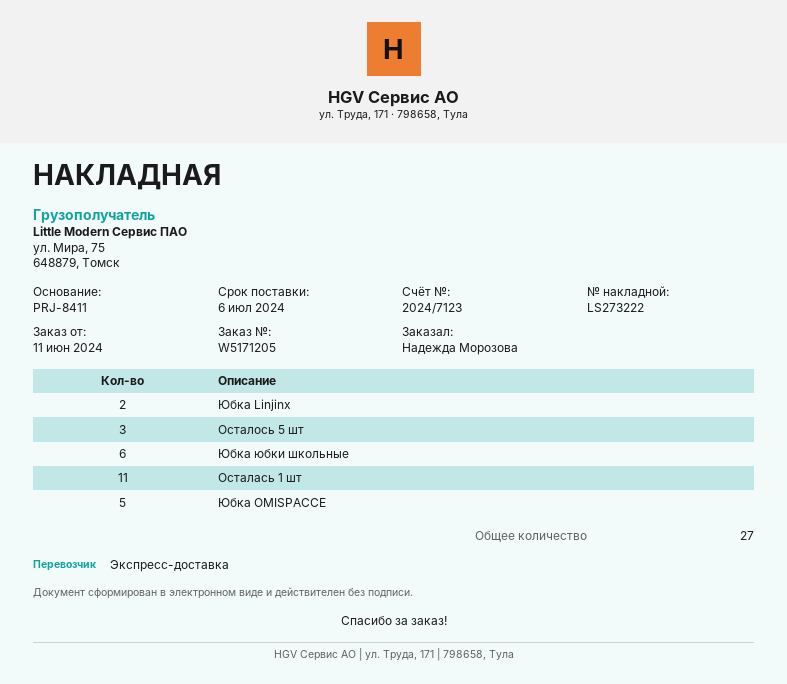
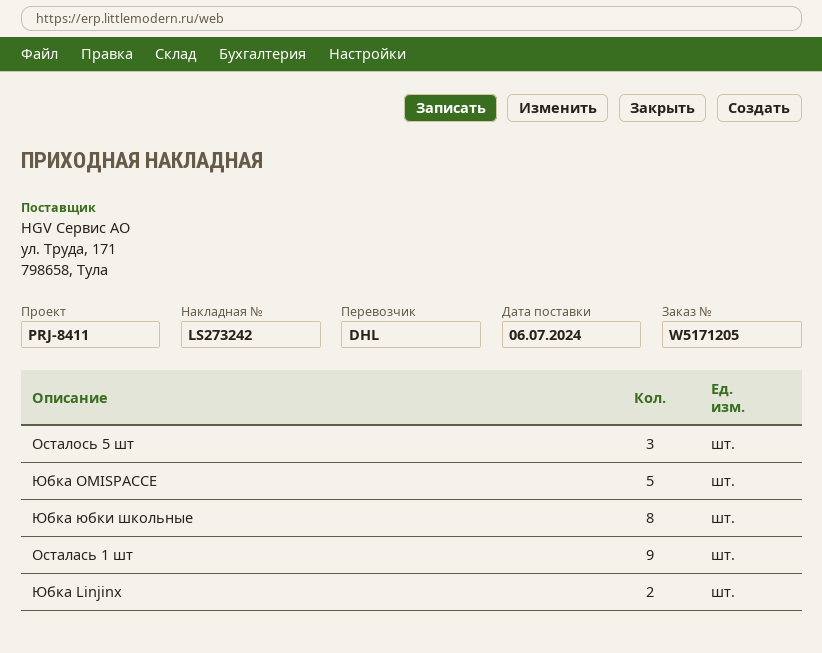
delivery note number: LS273222 -> LS273242
shipping method: express -> DHL
Юбка юбки школьные: 6 -> 8
Осталась 1 шт: 11 -> 9

